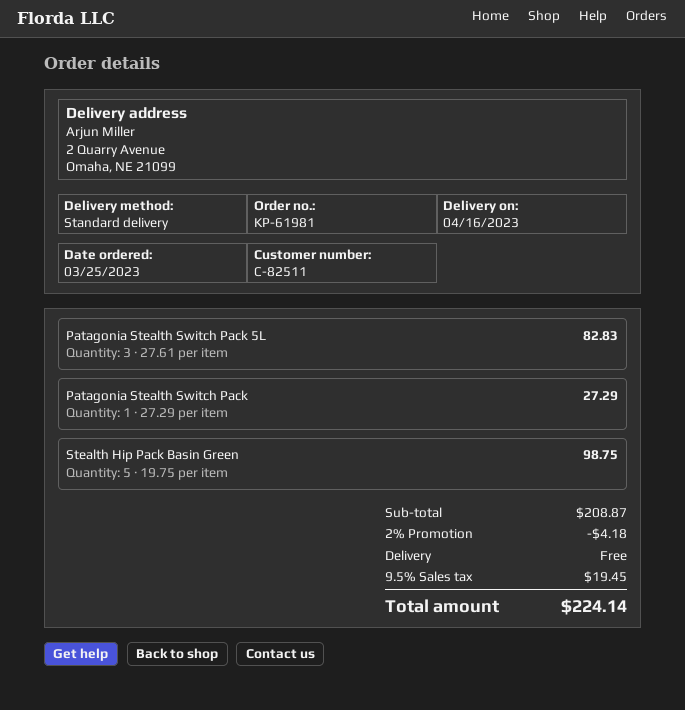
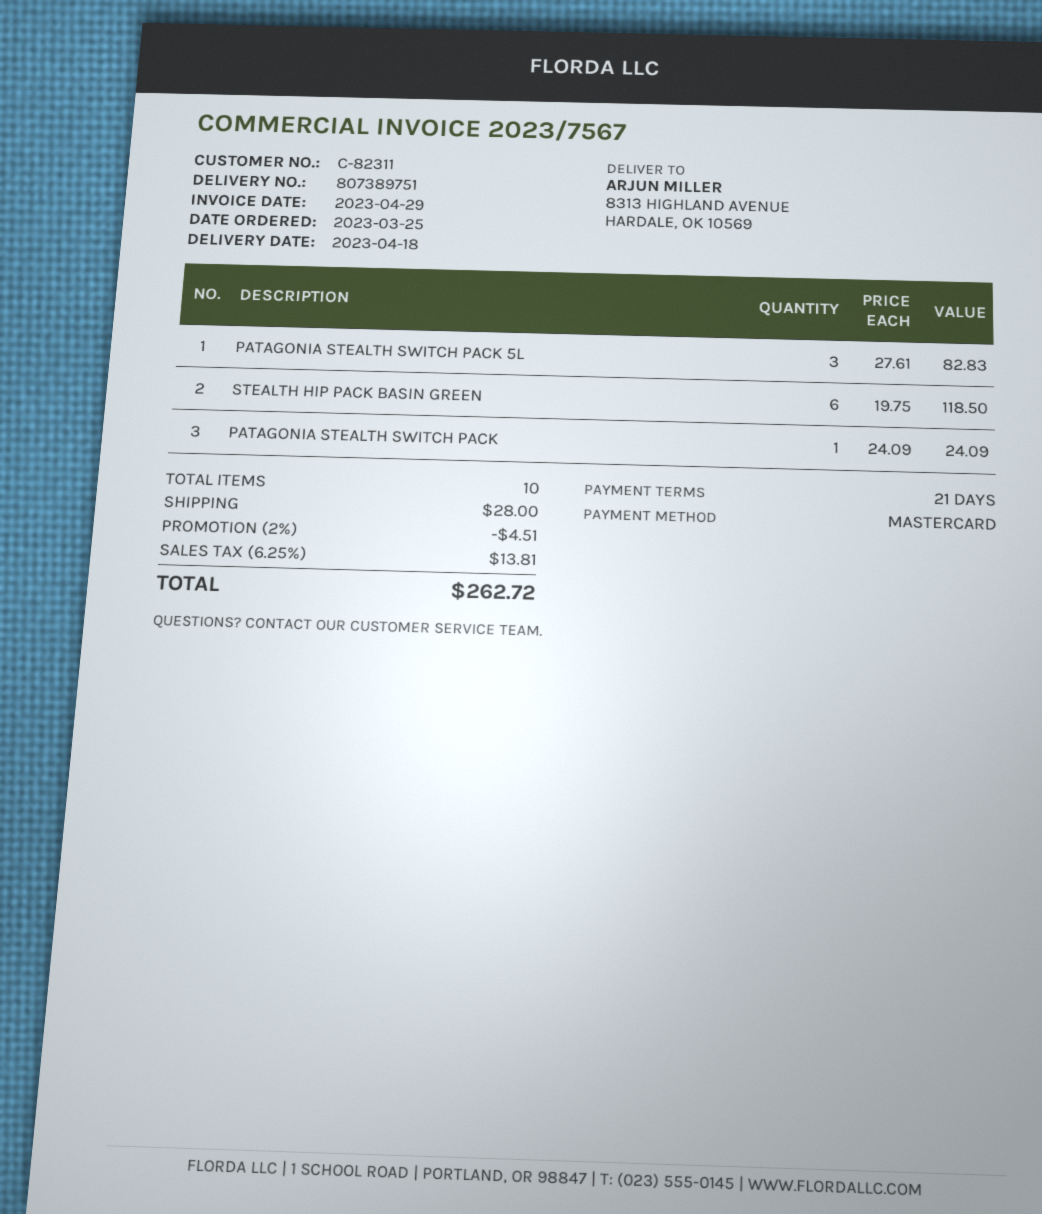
delivery date: 2023-04-16 -> 2023-04-18
customer number: C-82511 -> C-82311
ship to: 2 Quarry Avenue, Omaha, NE 21099 -> 8313 HIGHLAND AVENUE, HARDALE, OK 10569
Patagonia Stealth Switch Pack: 1 x 27.29 = 27.29 -> 1 x 24.09 = 24.09
Stealth Hip Pack Basin Green: 5 x 19.75 = 98.75 -> 6 x 19.75 = 118.50
discount: 2% = 4.18 -> 2% = 4.51
shipping: 0.00 -> 28.00
tax: 9.5% = 19.45 -> 6.25% = 13.81
total: 224.14 -> 262.72

